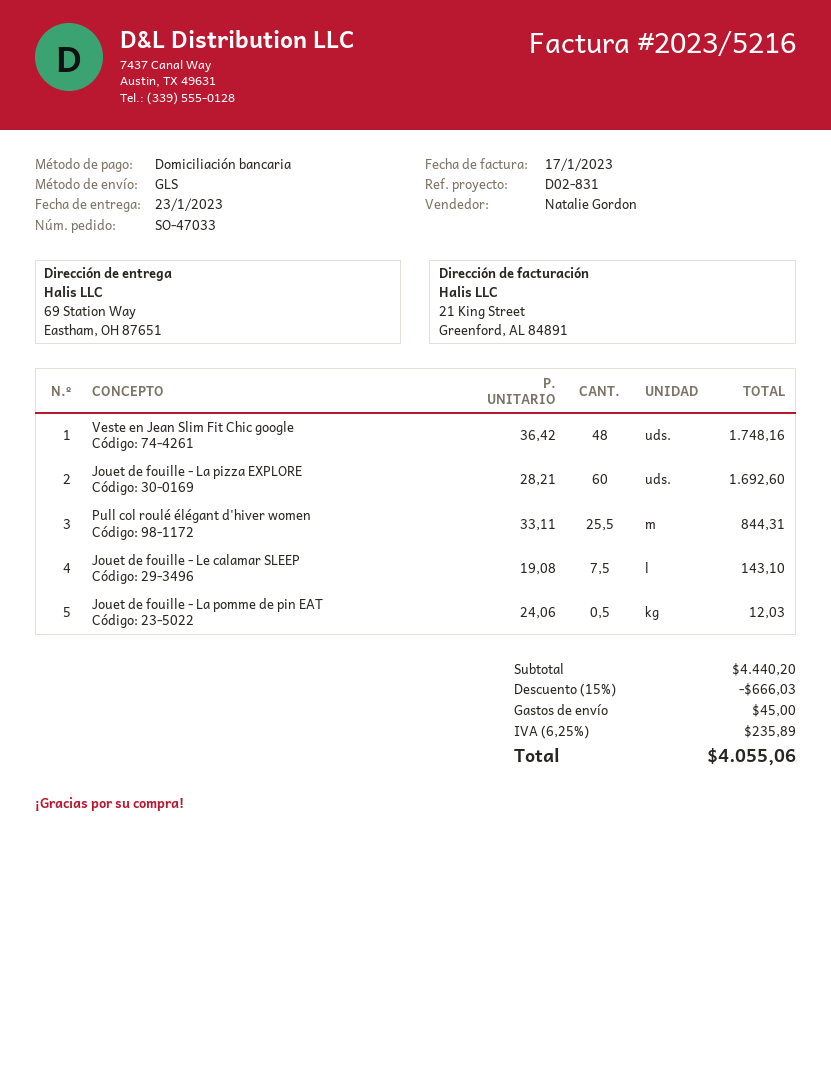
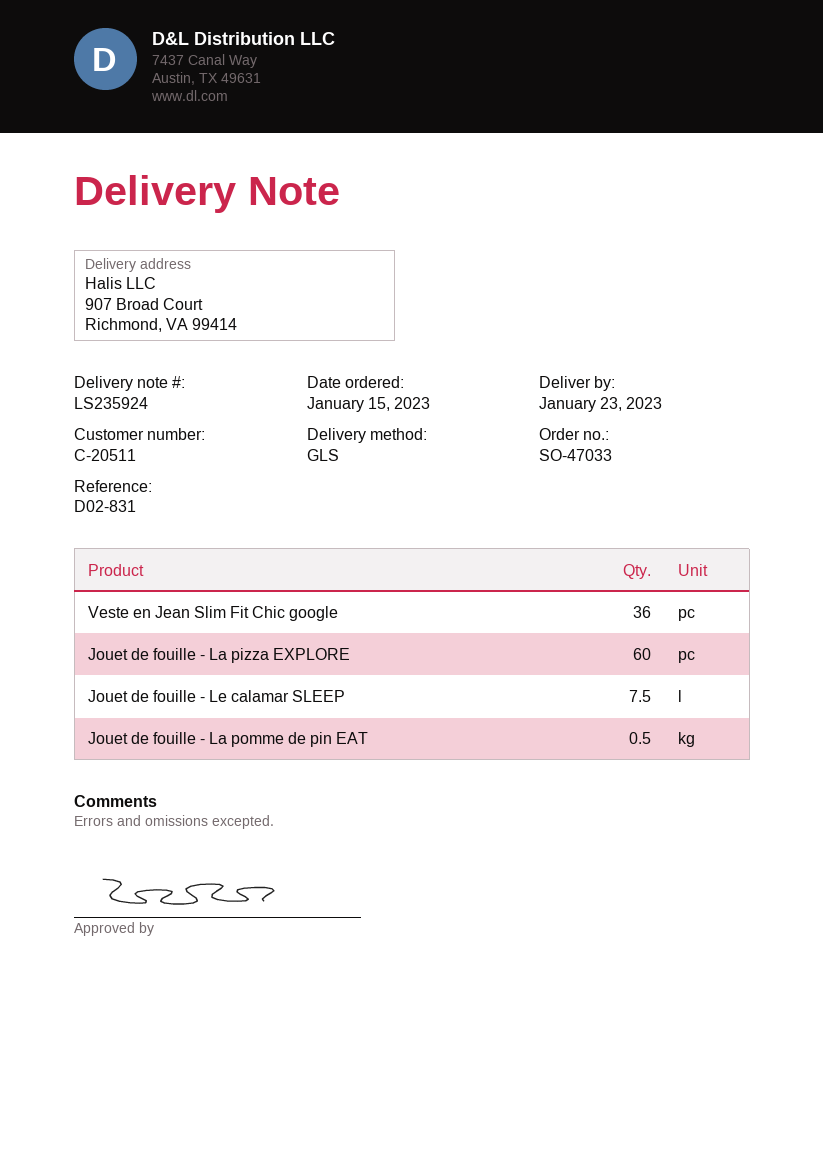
ship to: 69 Station Way, Eastham, OH 87651 -> 907 Broad Court, Richmond, VA 99414
Veste en Jean Slim Fit Chic google: 48 -> 36
Pull col roulé élégant d'hiver women: 25.5 -> none

